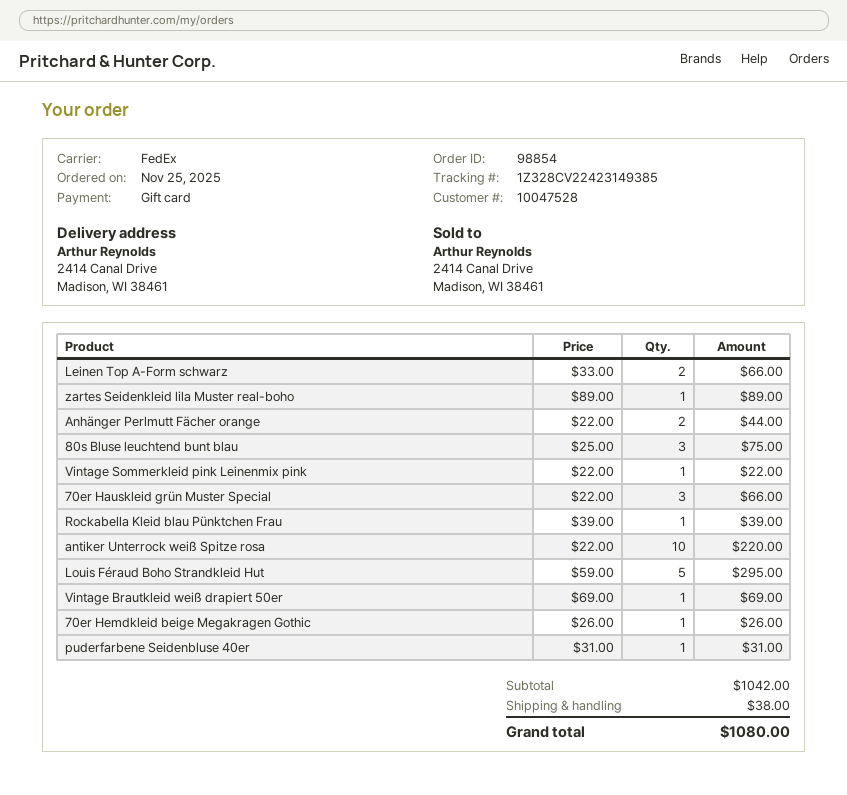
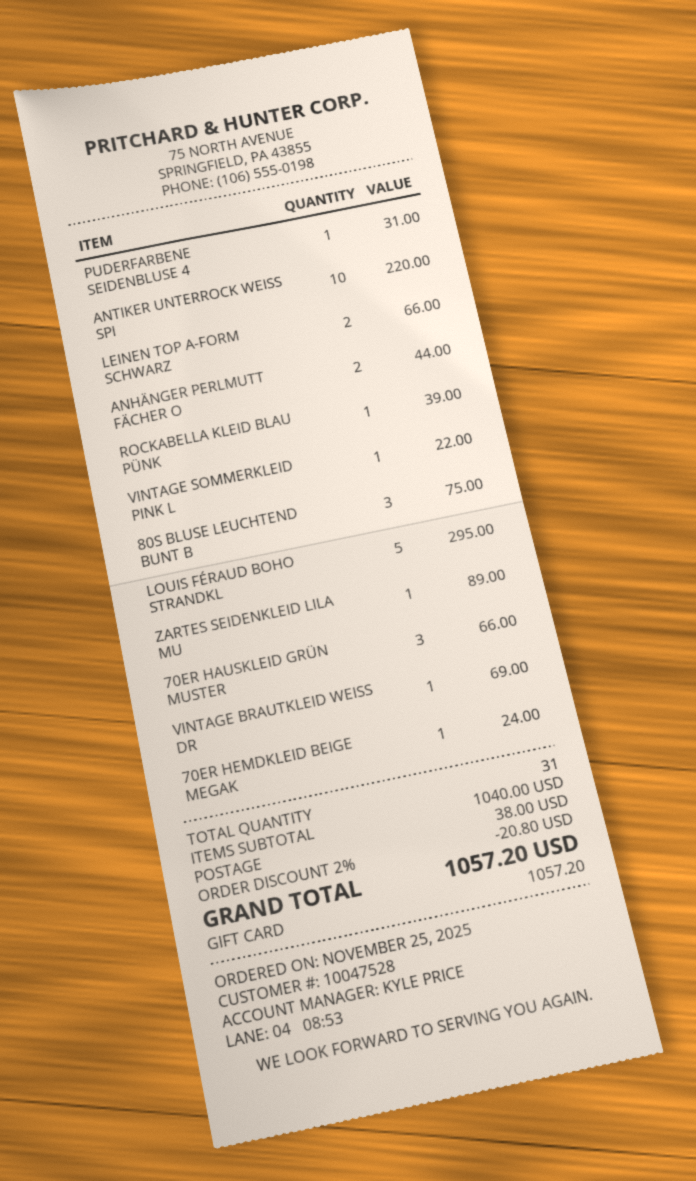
70er Hemdkleid beige Megakragen Gothic: 1 for 26.00 -> 1 for 24.00
subtotal: 1042.00 -> 1040.00
discount: none -> 2% = 20.80
total: 1080.00 -> 1057.20

